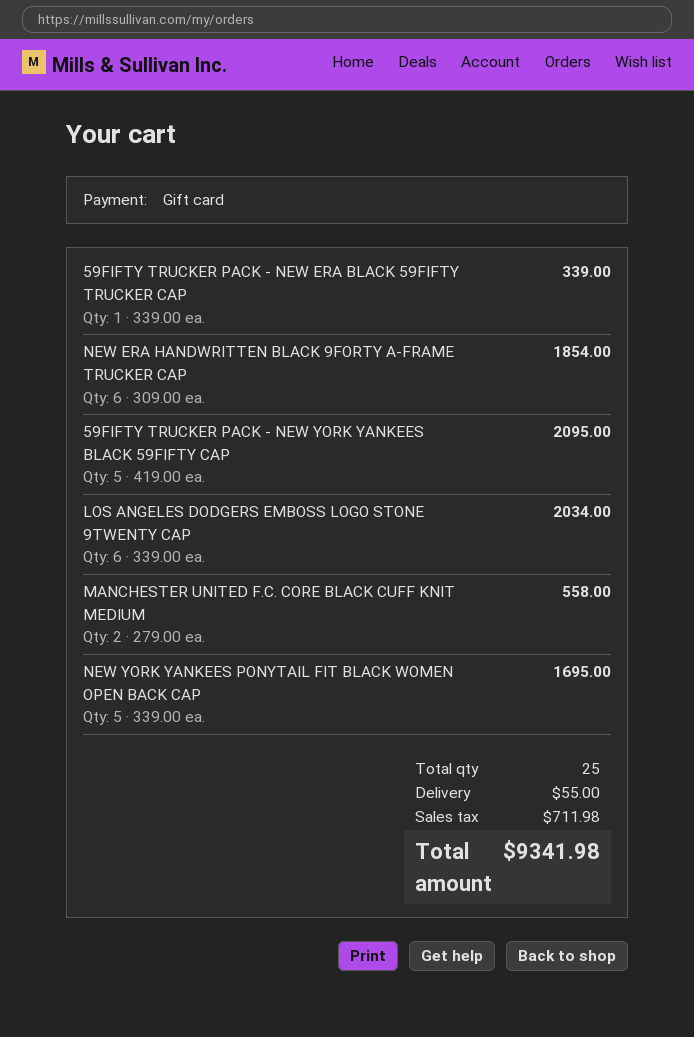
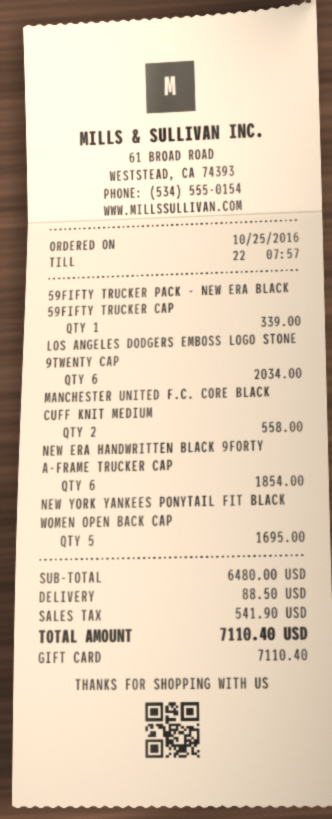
59FIFTY TRUCKER PACK - NEW YORK YANKEES BLACK 59FIFTY CAP: 5 for 2095.00 -> none
shipping: 55.00 -> 88.50
tax: 711.98 -> 541.90
total: 9341.98 -> 7110.40

